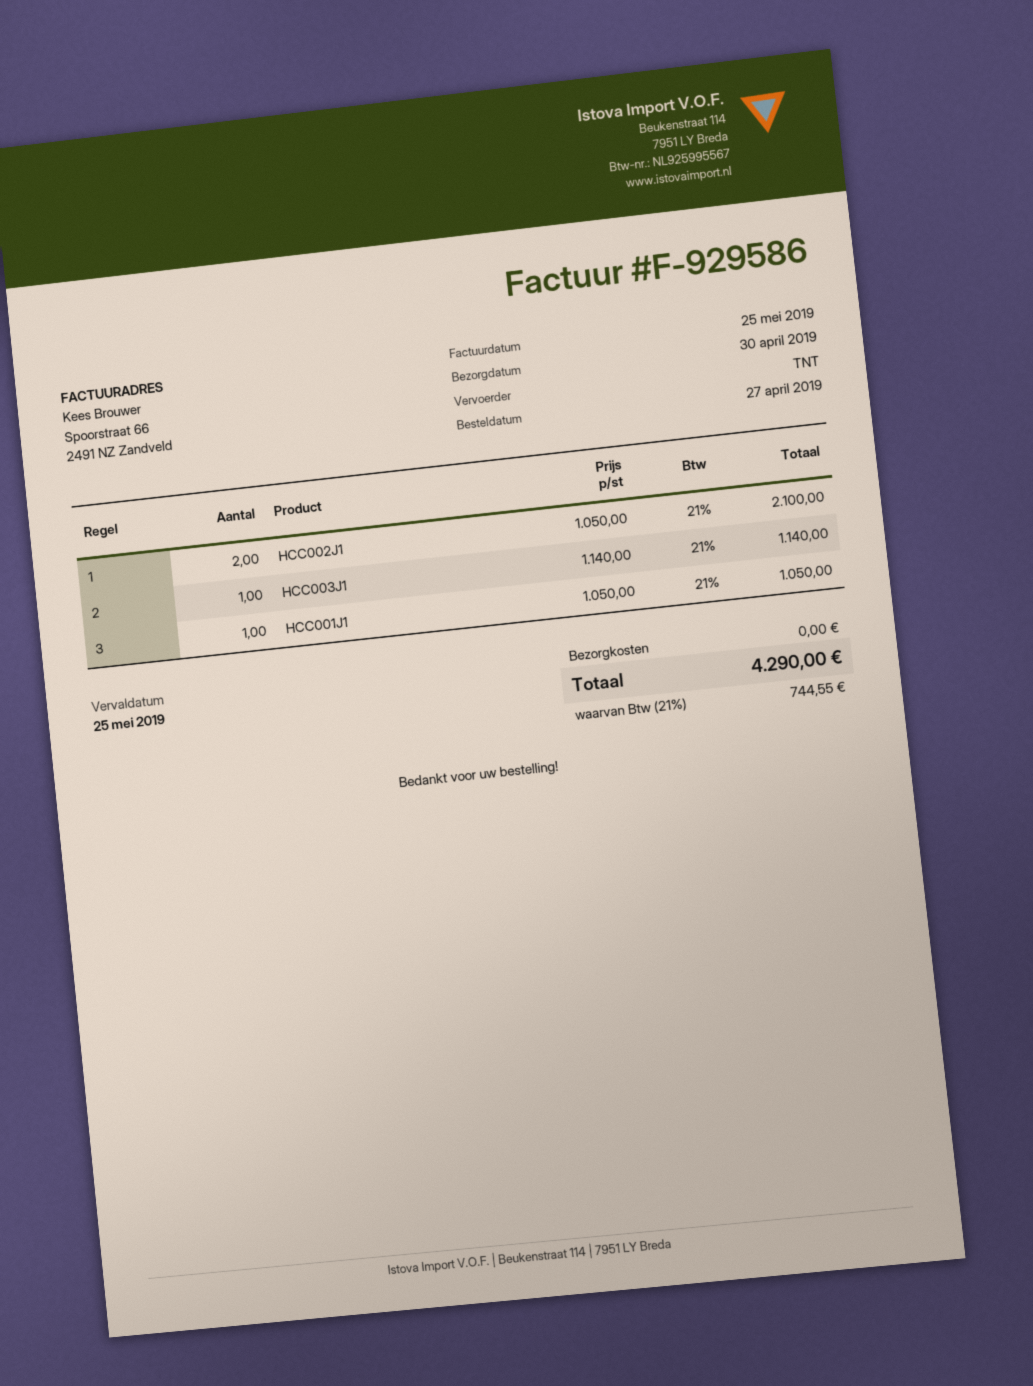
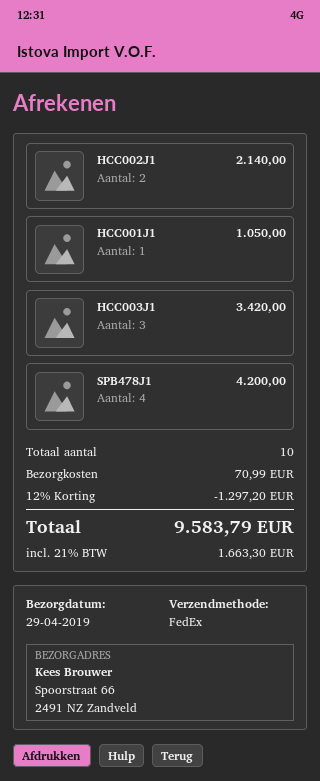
delivery date: 2019-04-30 -> 2019-04-29
shipping method: TNT -> FedEx
HCC002J1: 2 for 2100.00 -> 2 for 2140.00
HCC003J1: 1 for 1140.00 -> 3 for 3420.00
SPB478J1: none -> 4 for 4200.00
discount: none -> 12% = 1297.20
shipping: 0.00 -> 70.99
tax: 21% = 744.55 -> 21% = 1663.30
total: 4290.00 -> 9583.79

